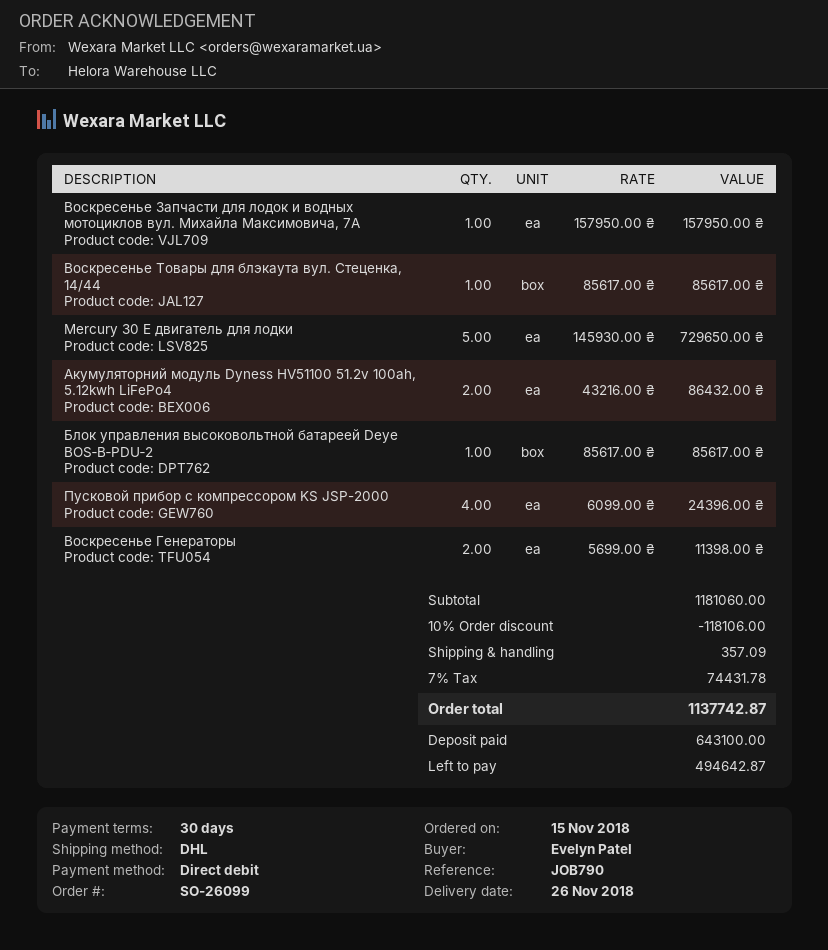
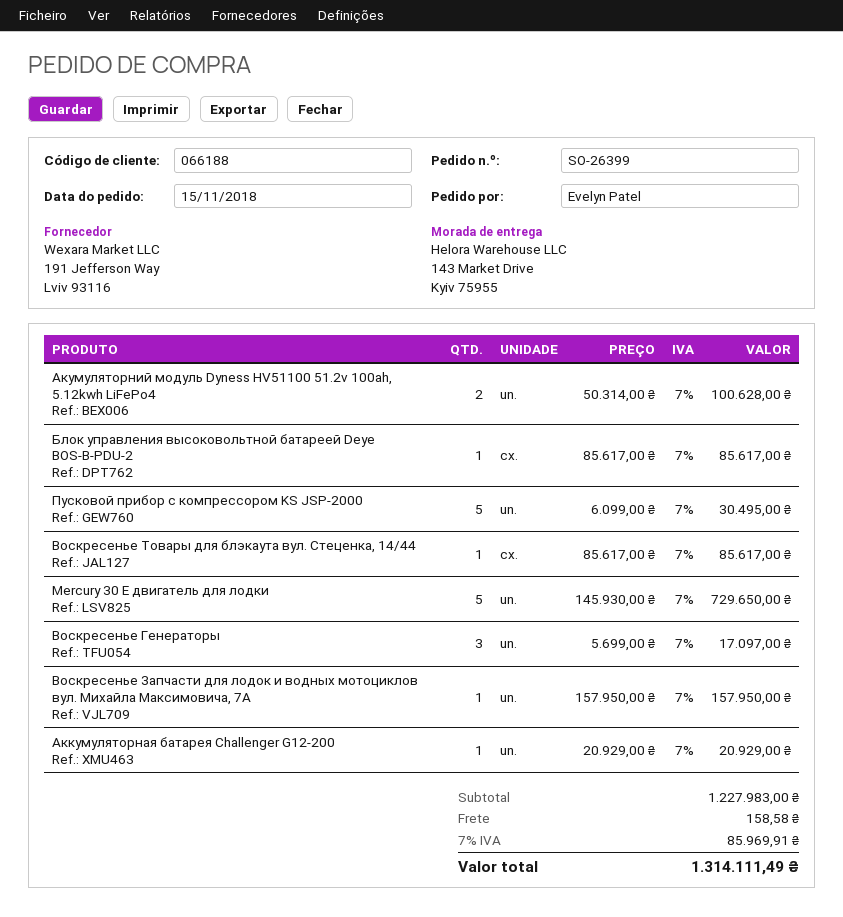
order number: SO-26099 -> SO-26399
Акумуляторний модуль Dyness HV51100 51.2v 100ah, 5.12kwh LiFePo4: 2 x 43216.00 = 86432.00 -> 2 x 50314.00 = 100628.00
Пусковой прибор с компрессором KS JSP-2000: 4 x 6099.00 = 24396.00 -> 5 x 6099.00 = 30495.00
Воскресенье Генераторы: 2 x 5699.00 = 11398.00 -> 3 x 5699.00 = 17097.00
Аккумуляторная батарея Challenger G12-200: none -> 1 x 20929.00 = 20929.00
subtotal: 1181060.00 -> 1227983.00
discount: 10% = 118106.00 -> none
shipping: 357.09 -> 158.58
tax: 7% = 74431.78 -> 7% = 85969.91
total: 1137742.87 -> 1314111.49

